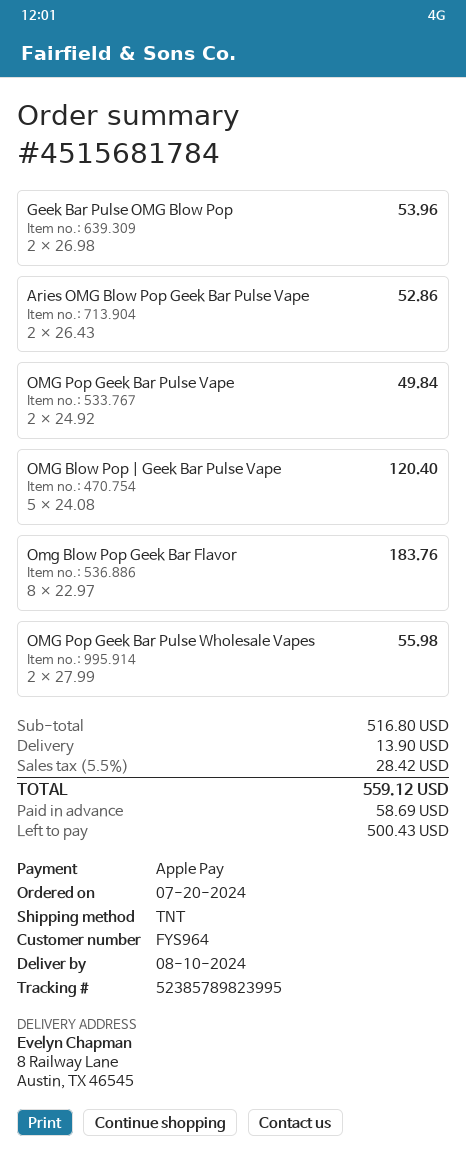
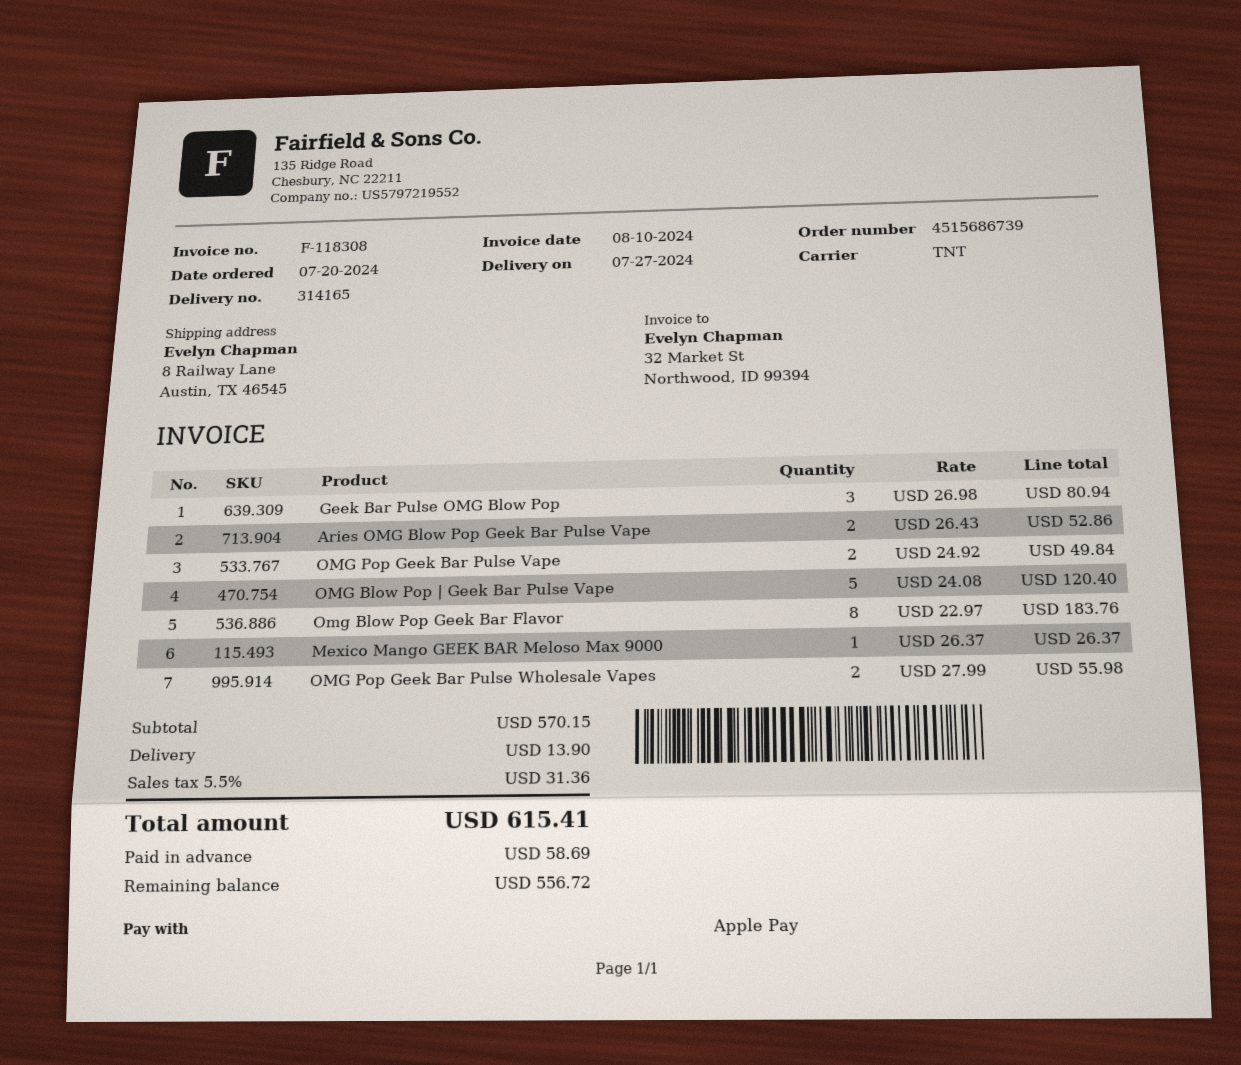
order number: 4515681784 -> 4515686739
delivery date: 2024-08-10 -> 2024-07-27
Geek Bar Pulse OMG Blow Pop: 2 x 26.98 = 53.96 -> 3 x 26.98 = 80.94
Mexico Mango GEEK BAR Meloso Max 9000: none -> 1 x 26.37 = 26.37
subtotal: 516.80 -> 570.15
tax: 5.5% = 28.42 -> 5.5% = 31.36
total: 559.12 -> 615.41
balance: 500.43 -> 556.72

